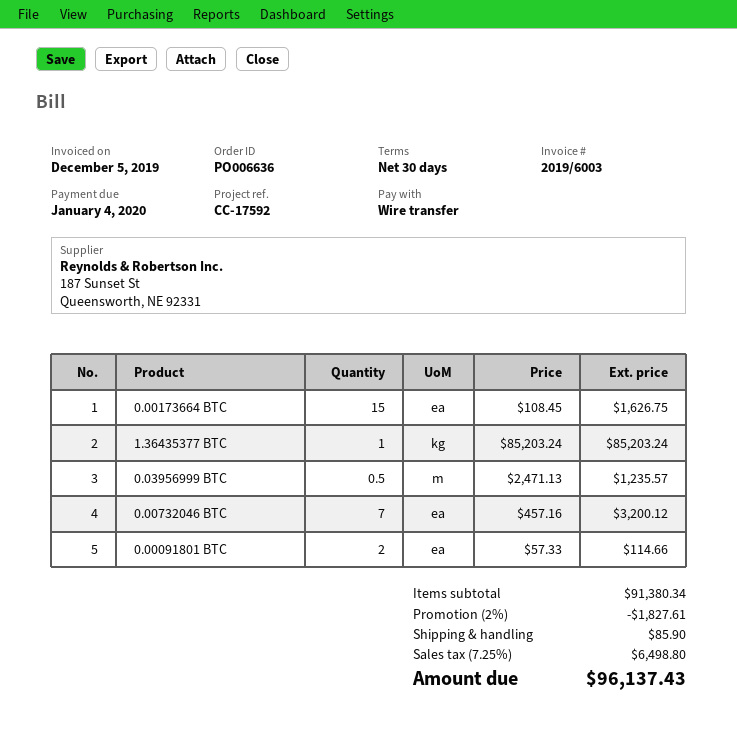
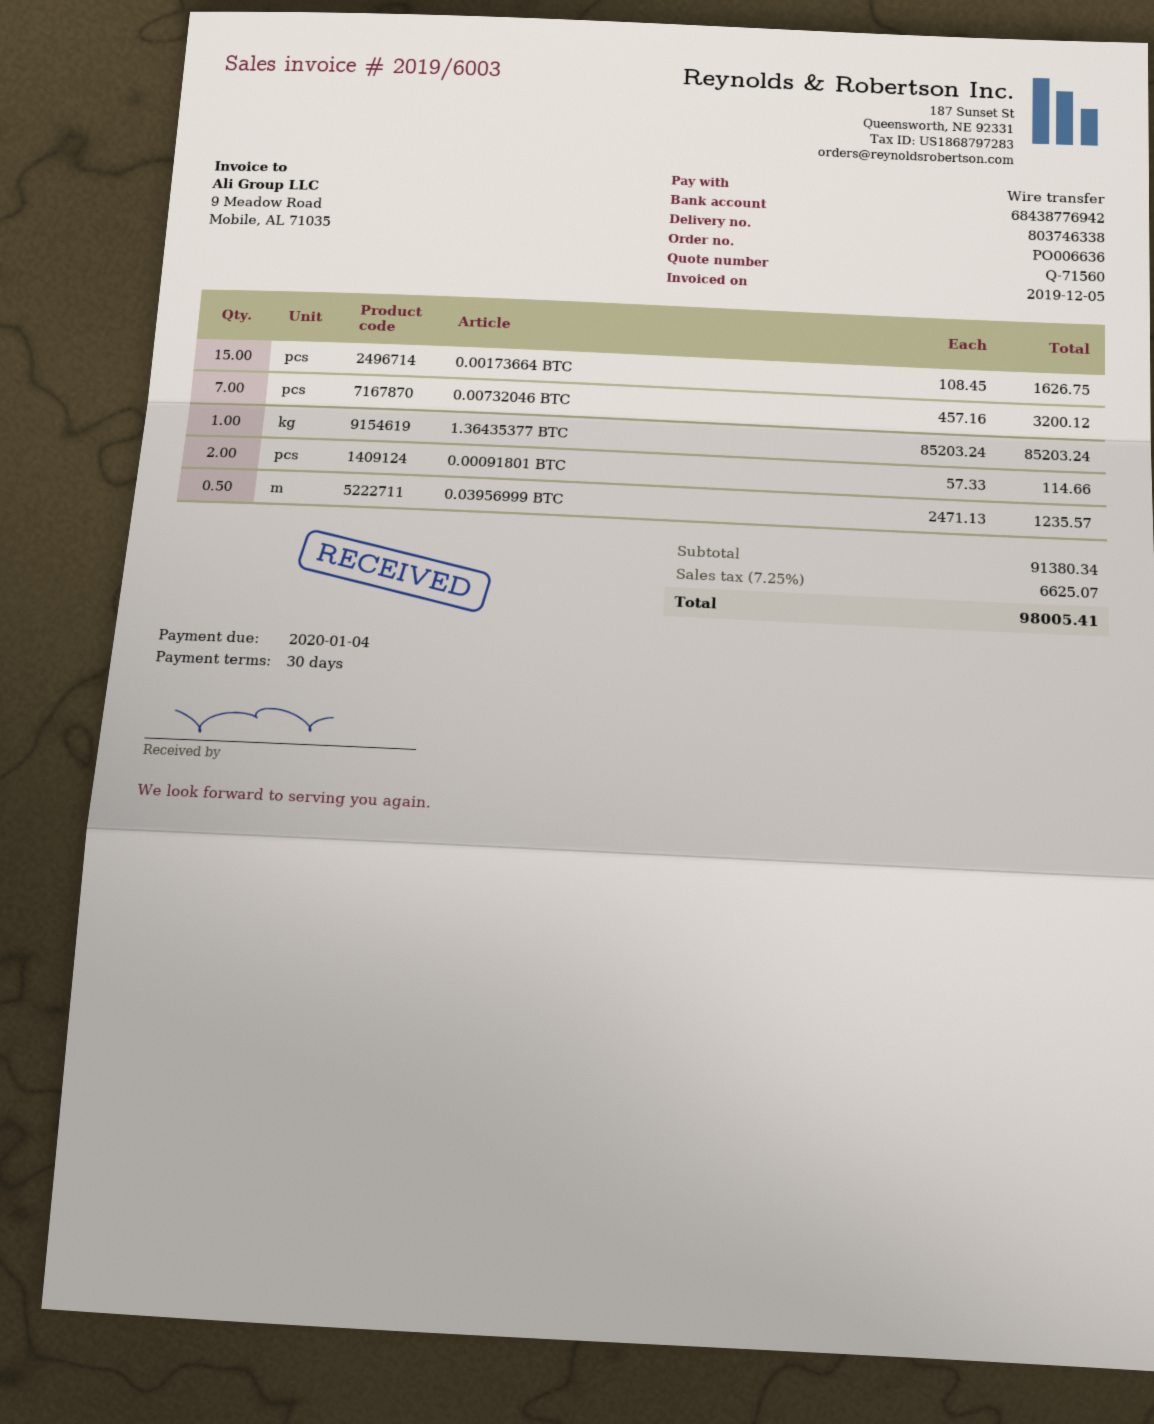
discount: 2% = 1827.61 -> none
shipping: 85.90 -> none
tax: 7.25% = 6498.80 -> 7.25% = 6625.07
total: 96137.43 -> 98005.41

